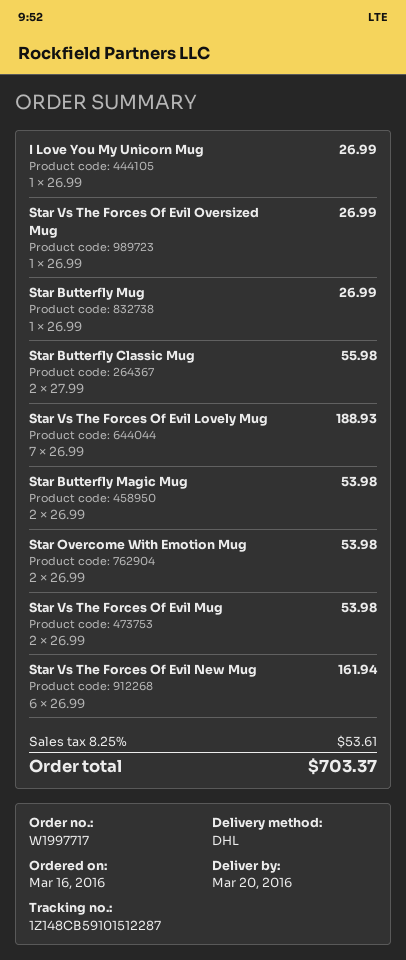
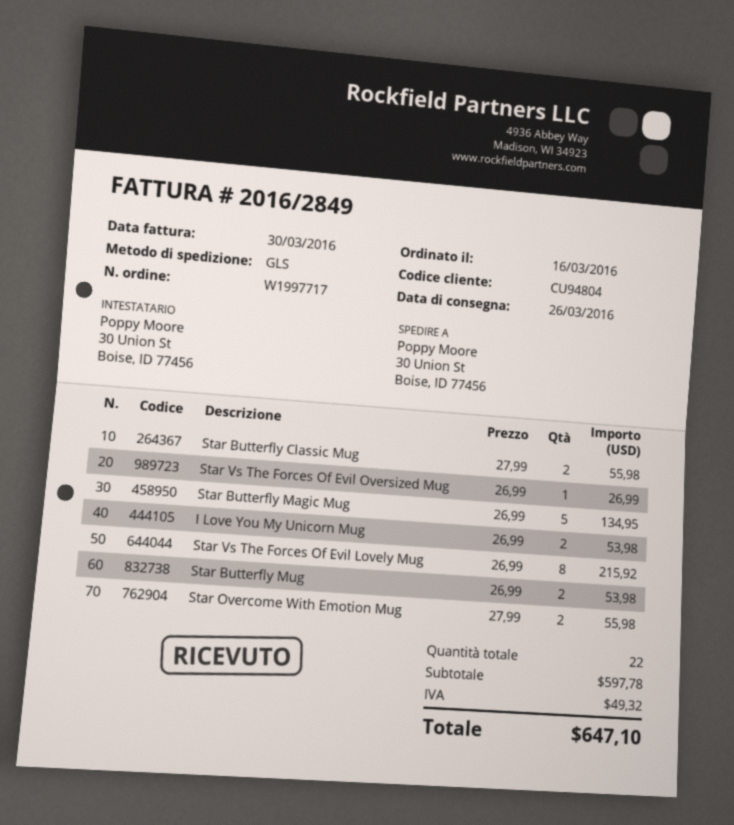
delivery date: 2016-03-20 -> 2016-03-26
shipping method: DHL -> GLS
I Love You My Unicorn Mug: 1 x 26.99 = 26.99 -> 2 x 26.99 = 53.98
Star Butterfly Mug: 1 x 26.99 = 26.99 -> 2 x 26.99 = 53.98
Star Vs The Forces Of Evil Lovely Mug: 7 x 26.99 = 188.93 -> 8 x 26.99 = 215.92
Star Butterfly Magic Mug: 2 x 26.99 = 53.98 -> 5 x 26.99 = 134.95
Star Overcome With Emotion Mug: 2 x 26.99 = 53.98 -> 2 x 27.99 = 55.98
Star Vs The Forces Of Evil Mug: 2 x 26.99 = 53.98 -> none
Star Vs The Forces Of Evil New Mug: 6 x 26.99 = 161.94 -> none
tax: 53.61 -> 49.32
total: 703.37 -> 647.10

